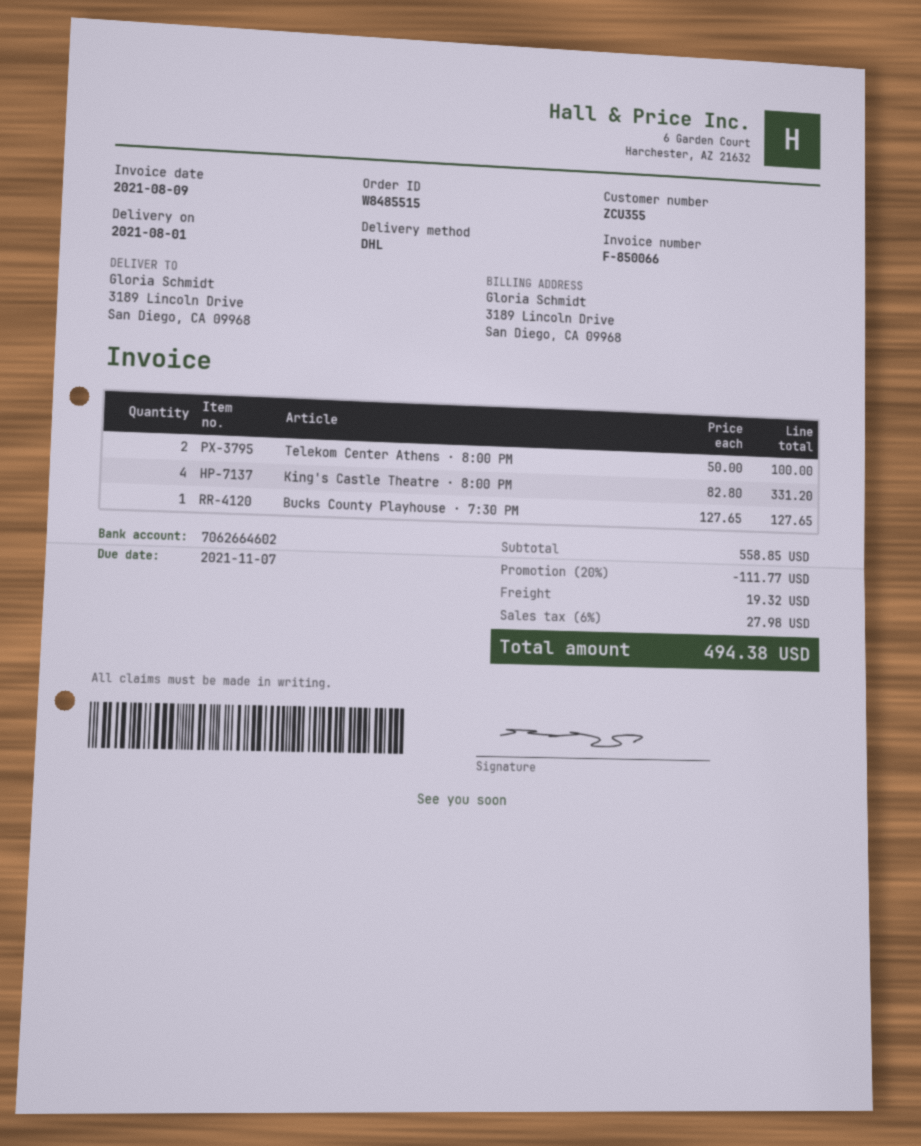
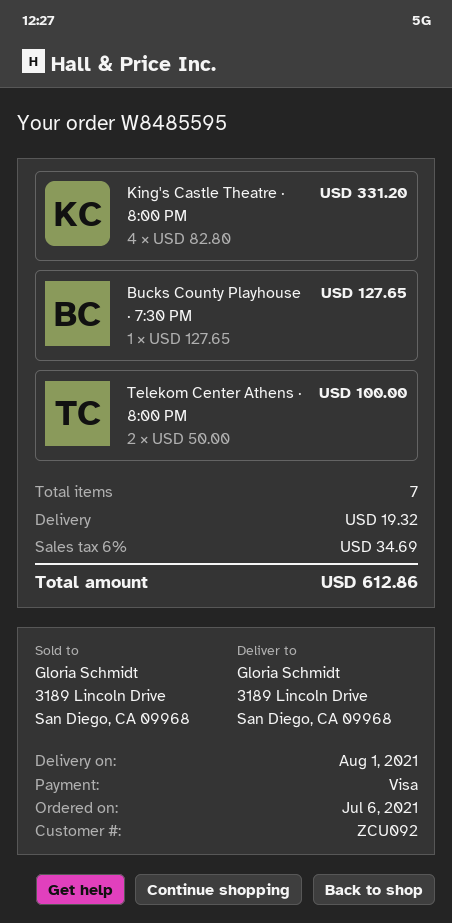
order number: W8485515 -> W8485595
customer number: ZCU355 -> ZCU092
discount: 20% = 111.77 -> none
tax: 6% = 27.98 -> 6% = 34.69
total: 494.38 -> 612.86

